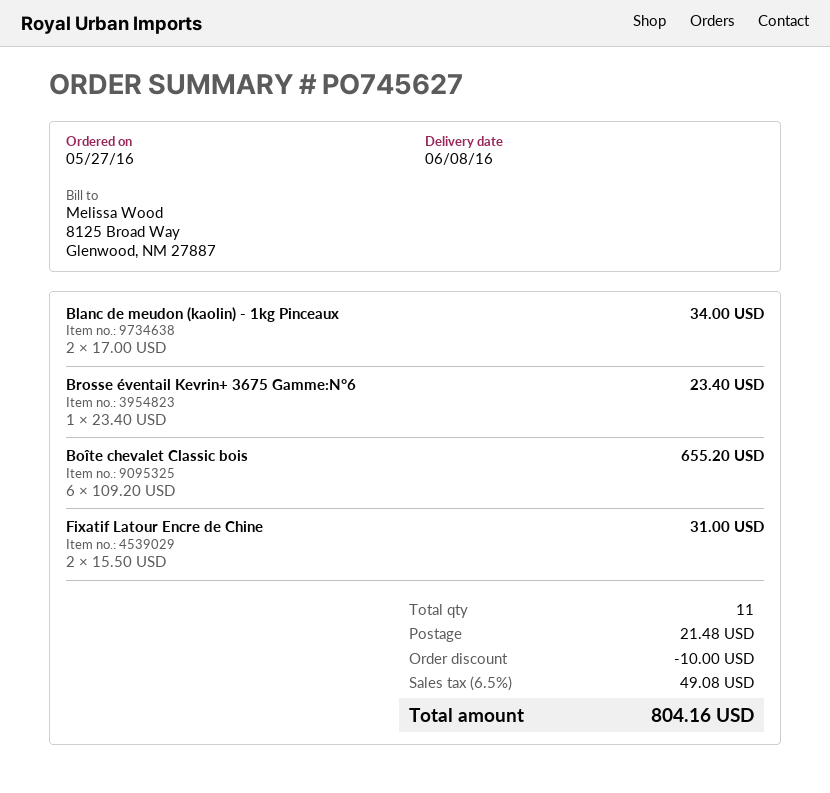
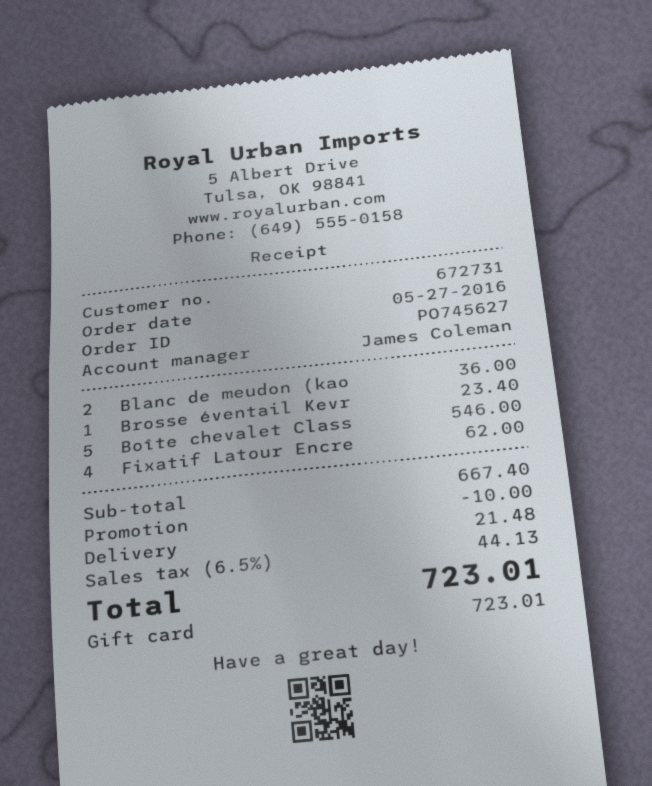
Blanc de meudon (kaolin) - 1kg Pinceaux: 2 for 34.00 -> 2 for 36.00
Boîte chevalet Classic bois: 6 for 655.20 -> 5 for 546.00
Fixatif Latour Encre de Chine: 2 for 31.00 -> 4 for 62.00
tax: 6.5% = 49.08 -> 6.5% = 44.13
total: 804.16 -> 723.01

